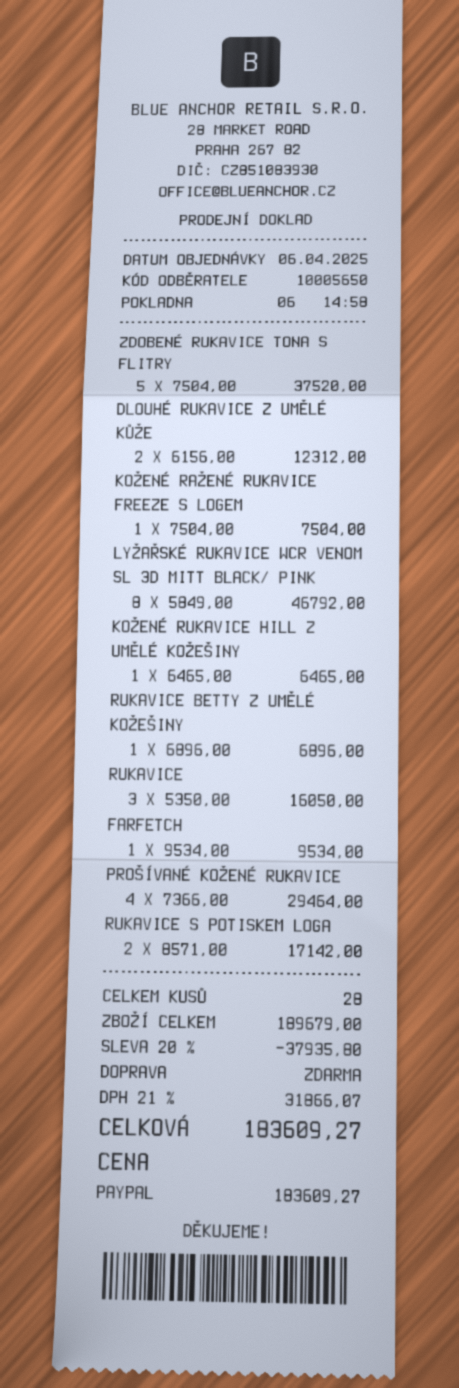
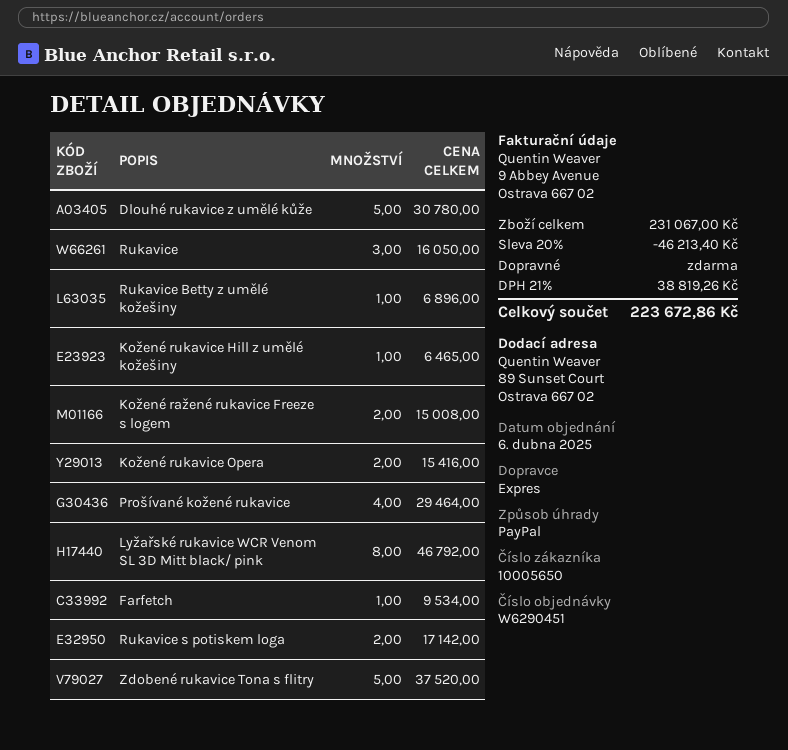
DLOUHÉ RUKAVICE Z UMĚLÉ KŮŽE: 2 for 12312.00 -> 5 for 30780.00
KOŽENÉ RAŽENÉ RUKAVICE FREEZE S LOGEM: 1 for 7504.00 -> 2 for 15008.00
Kožené rukavice Opera: none -> 2 for 15416.00
subtotal: 189679.00 -> 231067.00
discount: 20% = 37935.80 -> 20% = 46213.40
tax: 21% = 31866.07 -> 21% = 38819.26
total: 183609.27 -> 223672.86

